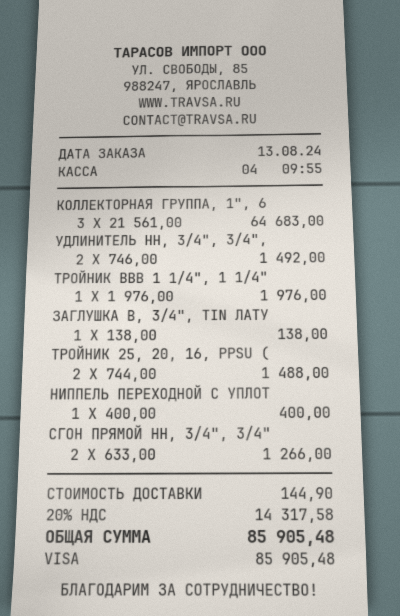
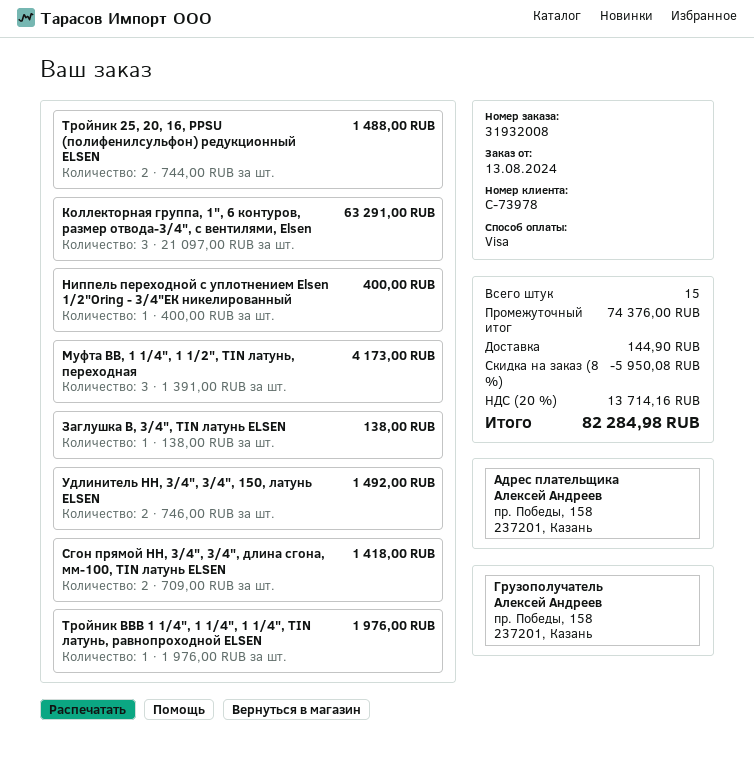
КОЛЛЕКТОРНАЯ ГРУППА, 1", 6: 3 x 21561.00 = 64683.00 -> 3 x 21097.00 = 63291.00
СГОН ПРЯМОЙ НН, 3/4", 3/4": 2 x 633.00 = 1266.00 -> 2 x 709.00 = 1418.00
Муфта ВВ, 1 1/4", 1 1/2", TIN латунь, переходная: none -> 3 x 1391.00 = 4173.00
discount: none -> 8% = 5950.08
tax: 20% = 14317.58 -> 20% = 13714.16
total: 85905.48 -> 82284.98

